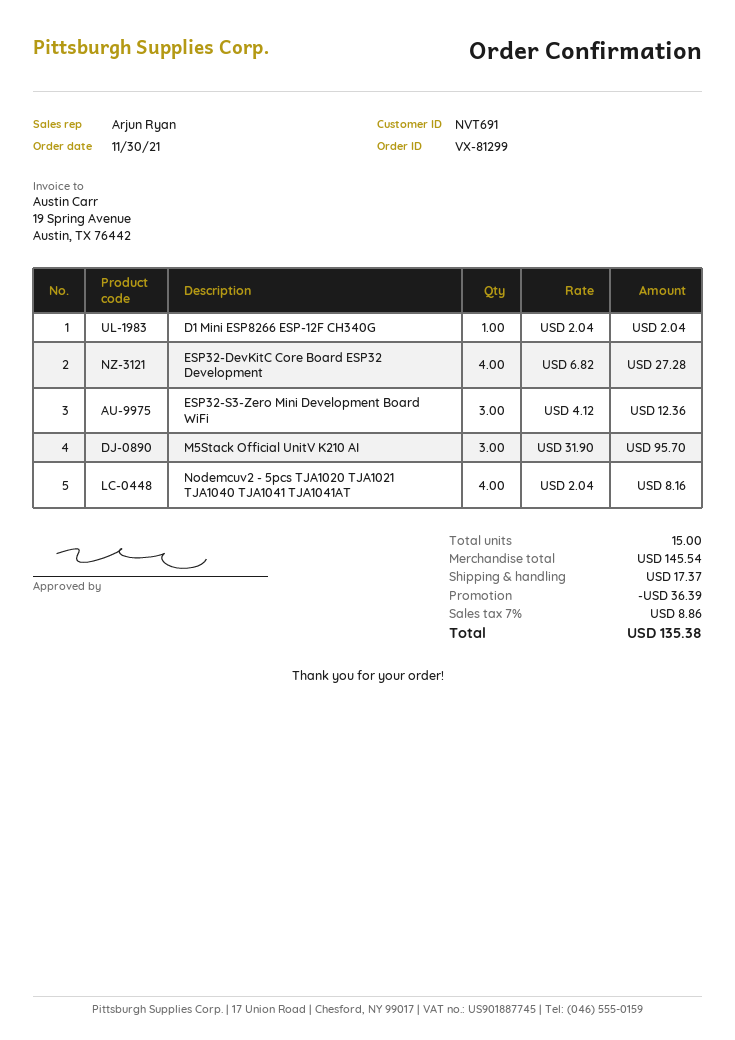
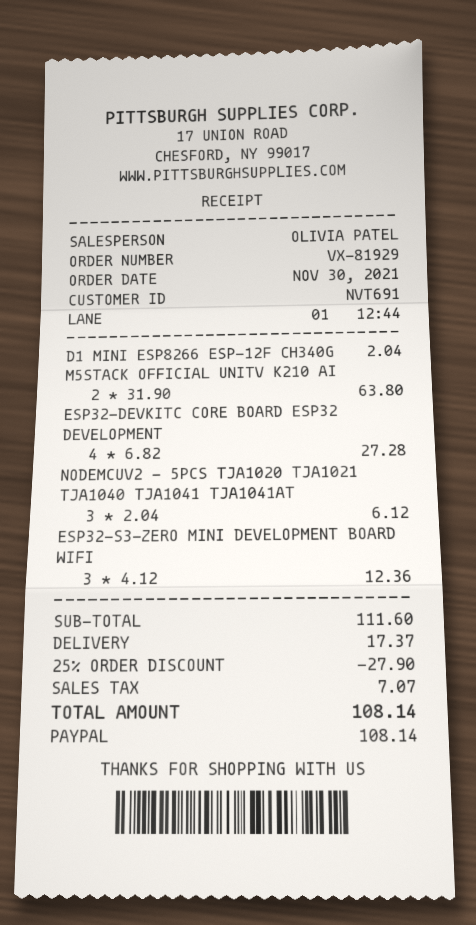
order number: VX-81299 -> VX-81929
sales rep: Arjun Ryan -> OLIVIA PATEL
M5Stack Official UnitV K210 AI: 3 x 31.90 = 95.70 -> 2 x 31.90 = 63.80
Nodemcuv2 - 5pcs TJA1020 TJA1021 TJA1040 TJA1041 TJA1041AT: 4 x 2.04 = 8.16 -> 3 x 2.04 = 6.12
subtotal: 145.54 -> 111.60
discount: 36.39 -> 27.90
tax: 8.86 -> 7.07
total: 135.38 -> 108.14

